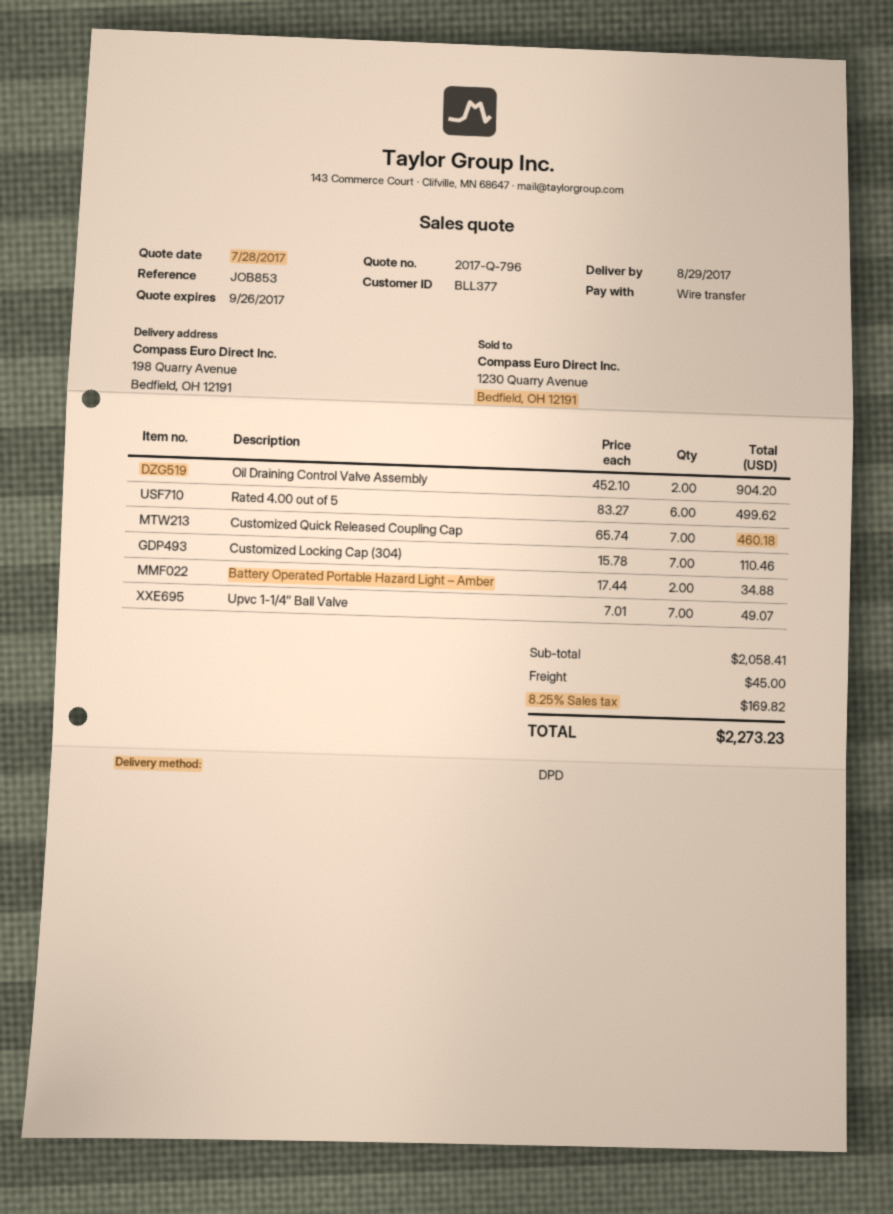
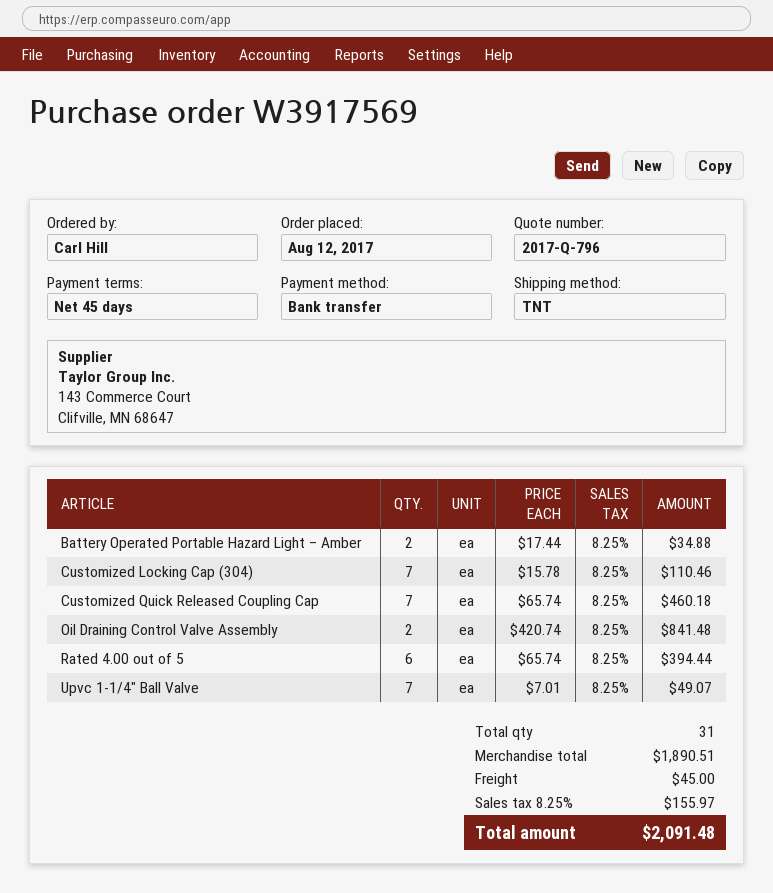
shipping method: DPD -> TNT
Oil Draining Control Valve Assembly: 2 x 452.10 = 904.20 -> 2 x 420.74 = 841.48
Rated 4.00 out of 5: 6 x 83.27 = 499.62 -> 6 x 65.74 = 394.44
subtotal: 2058.41 -> 1890.51
tax: 8.25% = 169.82 -> 8.25% = 155.97
total: 2273.23 -> 2091.48

